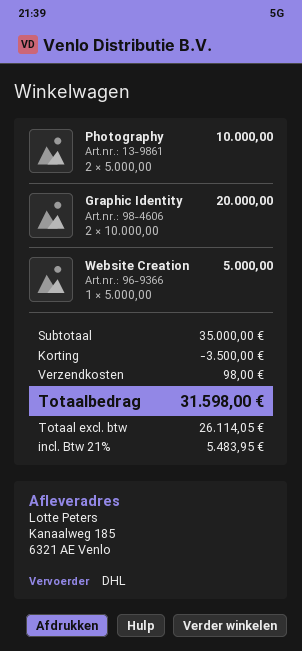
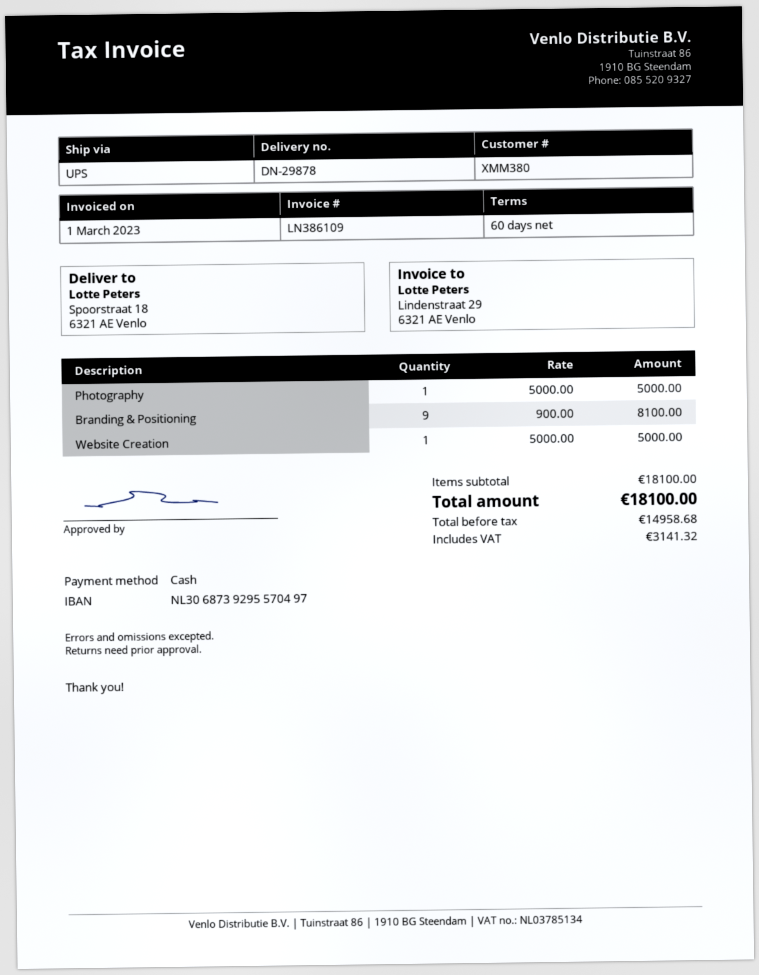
shipping method: DHL -> UPS
ship to: Kanaalweg 185, 6321 AE Venlo -> Spoorstraat 18, 6321 AE Venlo
Photography: 2 x 5000.00 = 10000.00 -> 1 x 5000.00 = 5000.00
Graphic Identity: 2 x 10000.00 = 20000.00 -> none
Branding & Positioning: none -> 9 x 900.00 = 8100.00
subtotal: 35000.00 -> 18100.00
discount: 3500.00 -> none
shipping: 98.00 -> none
net: 26114.05 -> 14958.68
tax: 5483.95 -> 3141.32
total: 31598.00 -> 18100.00

